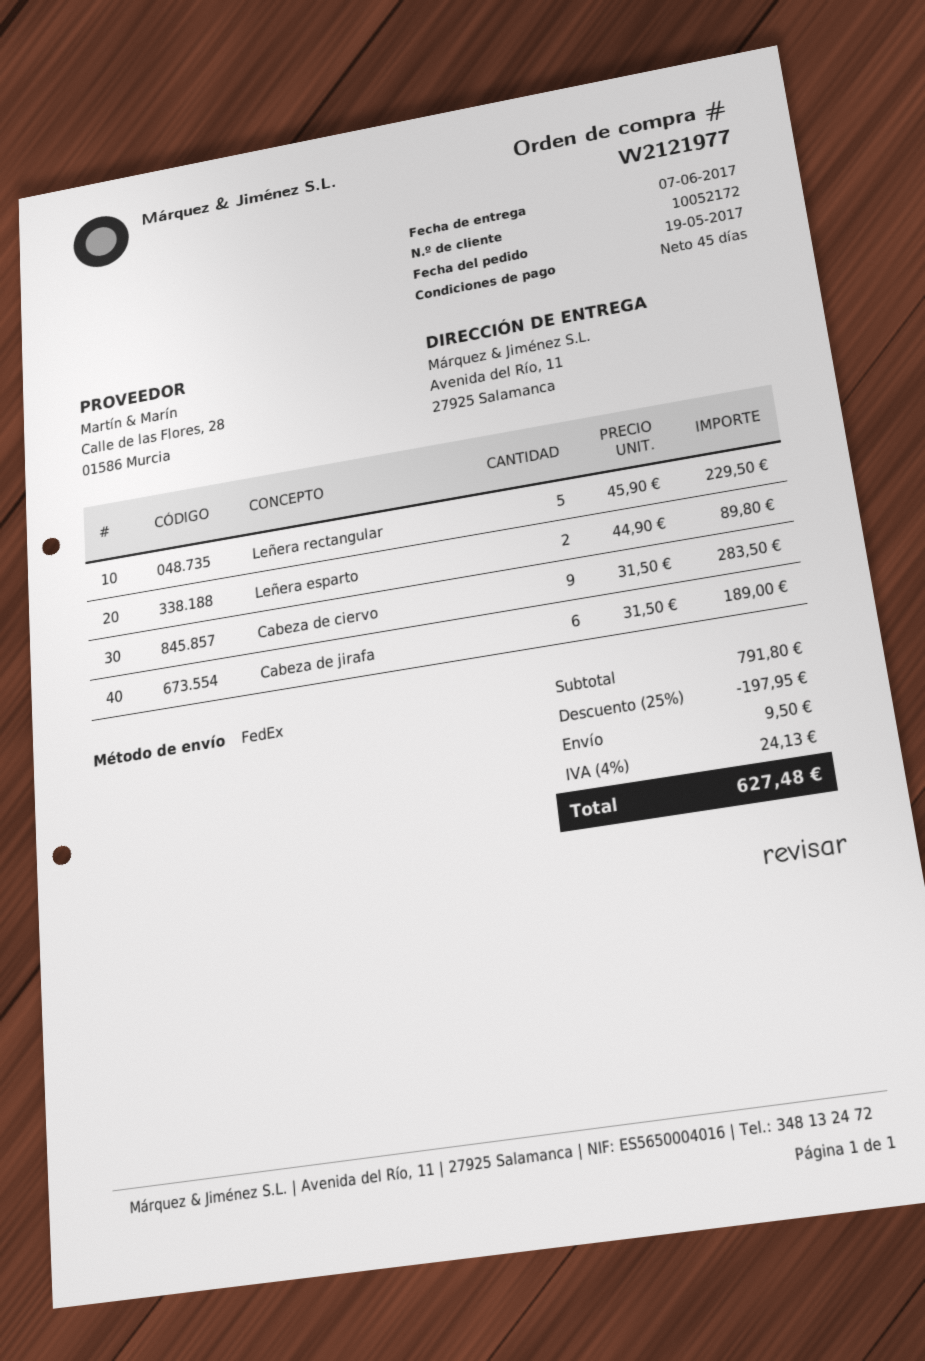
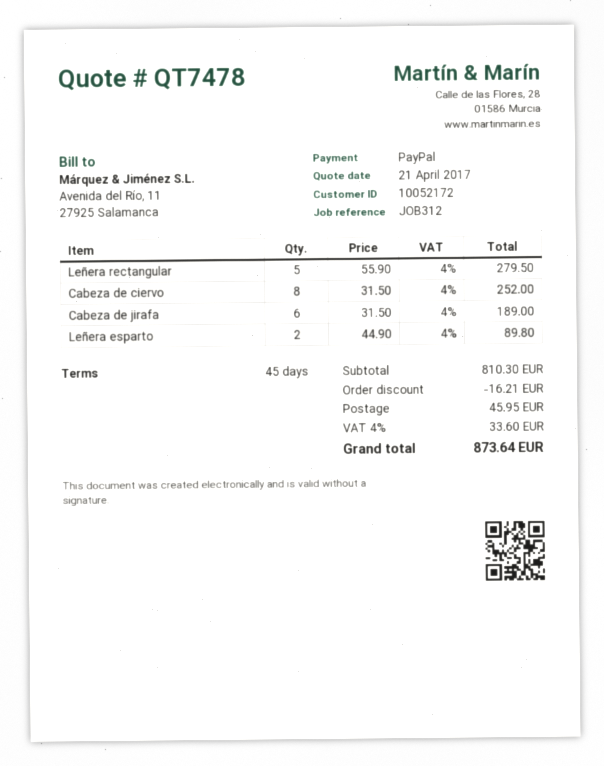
Leñera rectangular: 5 x 45.90 = 229.50 -> 5 x 55.90 = 279.50
Cabeza de ciervo: 9 x 31.50 = 283.50 -> 8 x 31.50 = 252.00
subtotal: 791.80 -> 810.30
discount: 197.95 -> 16.21
shipping: 9.50 -> 45.95
tax: 4% = 24.13 -> 4% = 33.60
total: 627.48 -> 873.64

